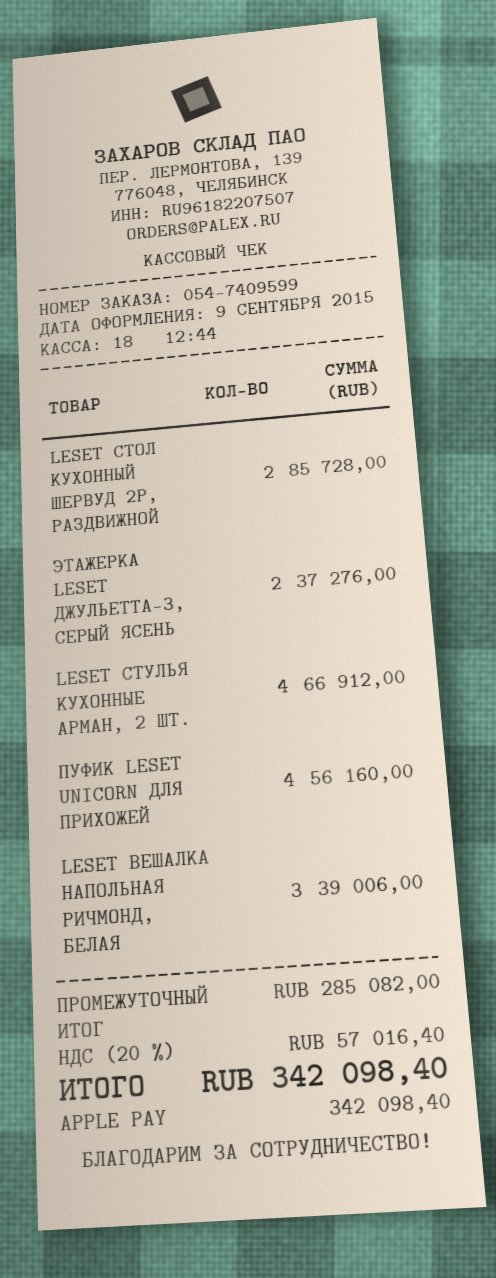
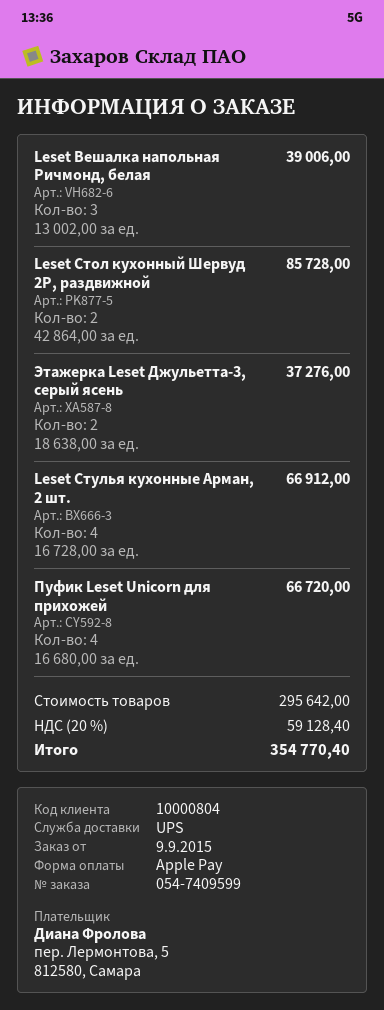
ПУФИК LESET UNICORN ДЛЯ ПРИХОЖЕЙ: 4 for 56160.00 -> 4 for 66720.00
subtotal: 285082.00 -> 295642.00
tax: 20% = 57016.40 -> 20% = 59128.40
total: 342098.40 -> 354770.40

